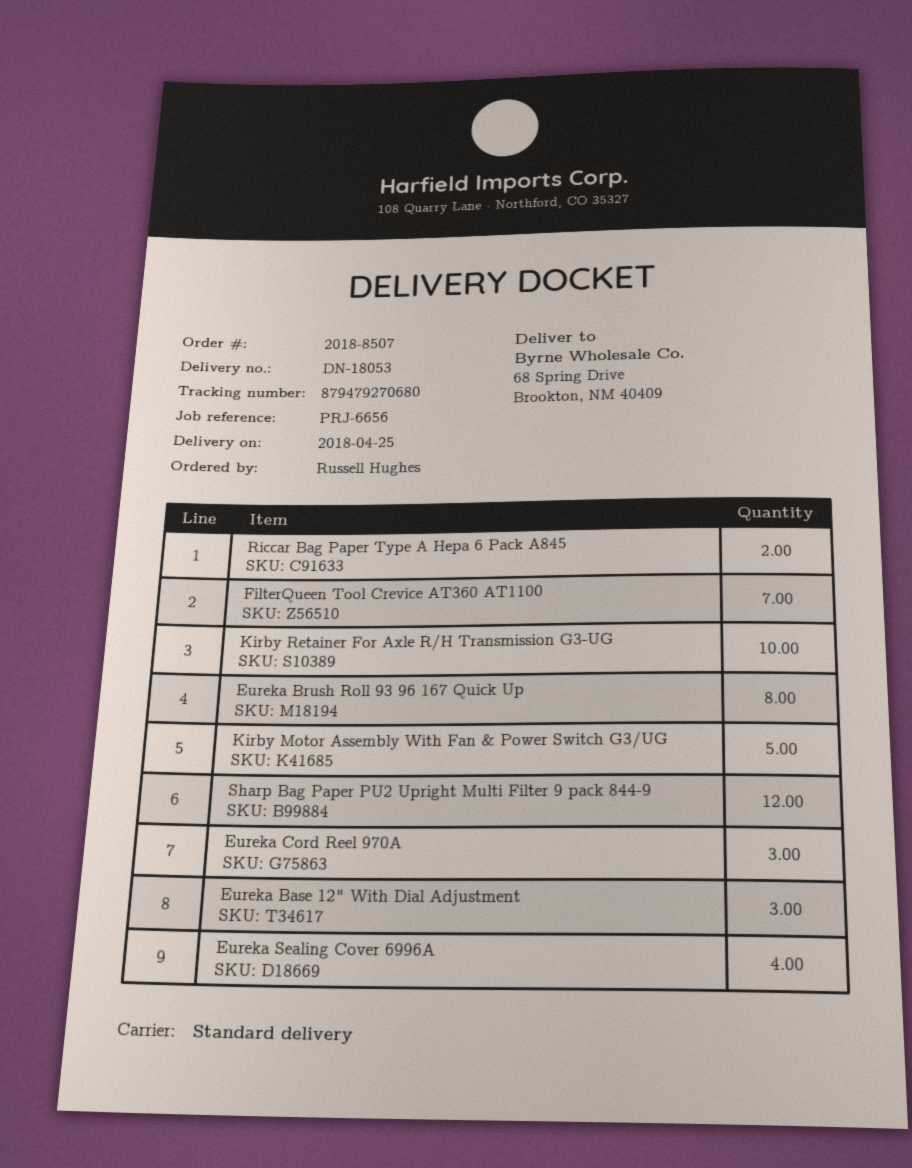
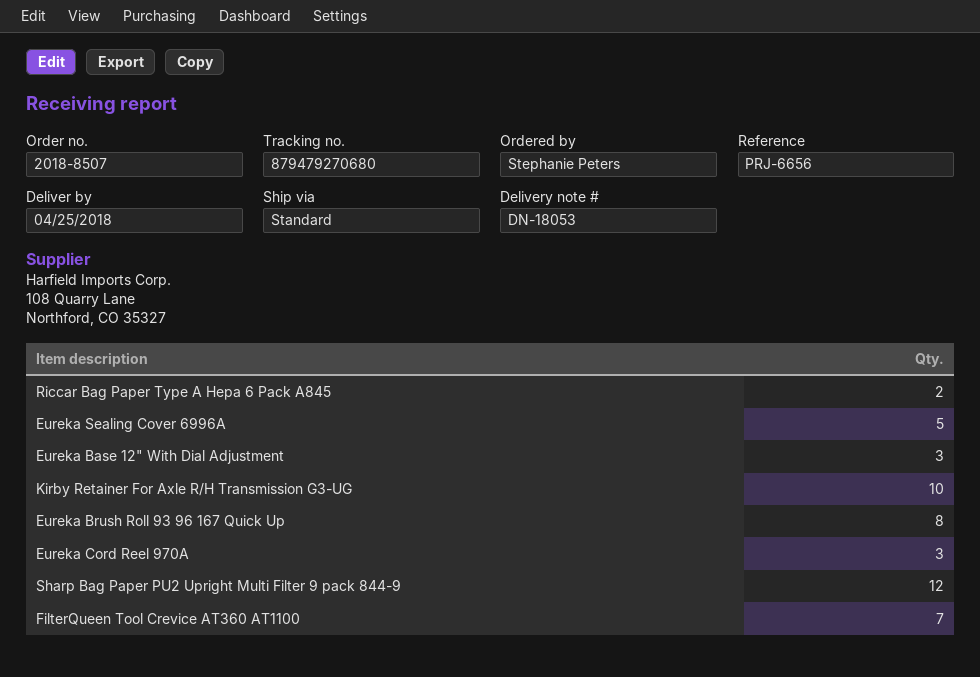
ordered by: Russell Hughes -> Stephanie Peters
Kirby Motor Assembly With Fan & Power Switch G3/UG: 5 -> none
Eureka Sealing Cover 6996A: 4 -> 5

